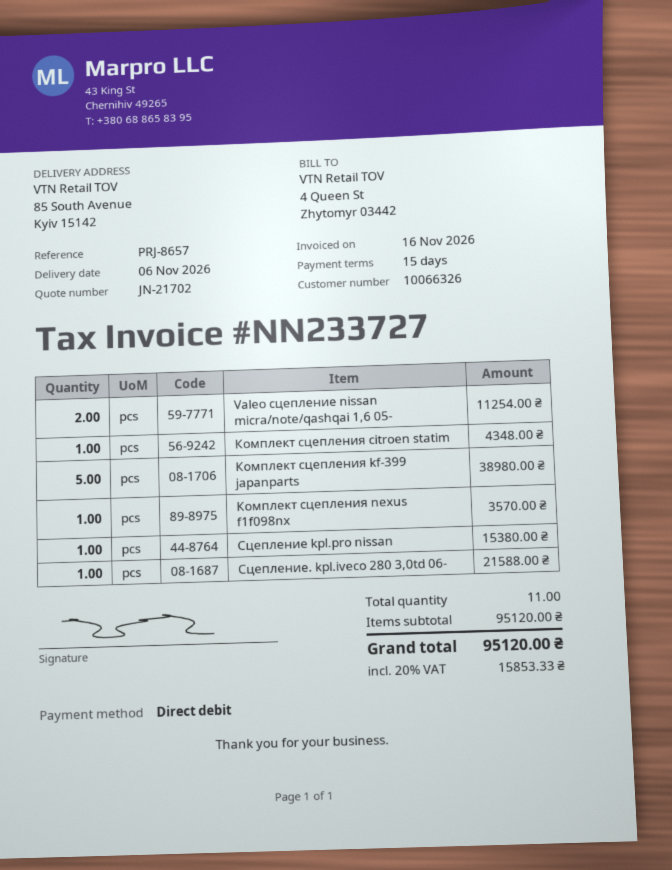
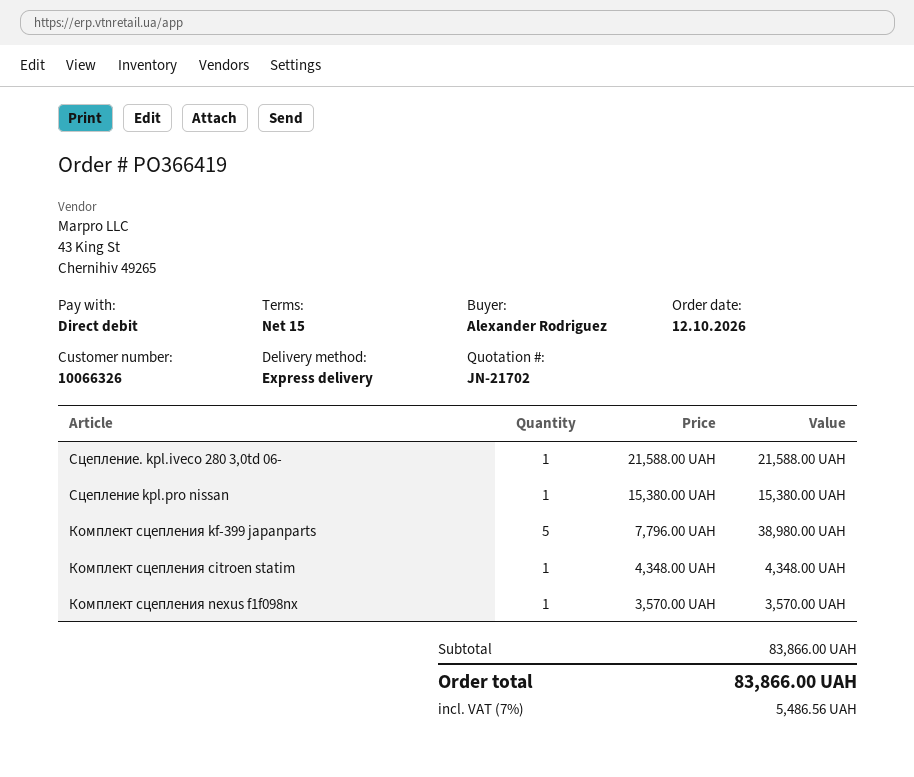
Valeo сцепление nissan micra/note/qashqai 1,6 05-: 2 for 11254.00 -> none
subtotal: 95120.00 -> 83866.00
tax: 20% = 15853.33 -> 7% = 5486.56
total: 95120.00 -> 83866.00

